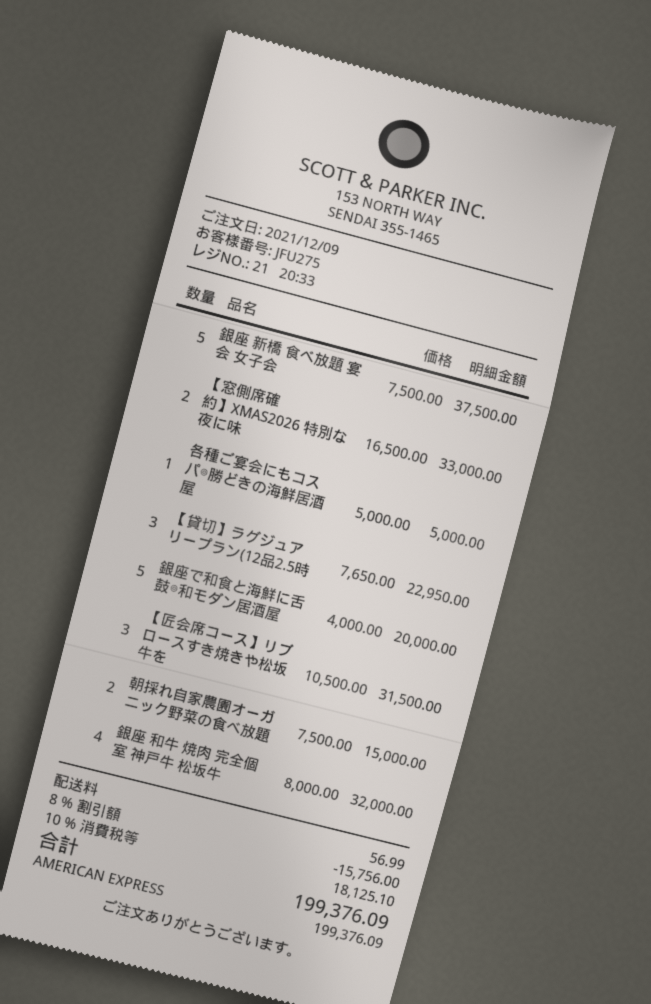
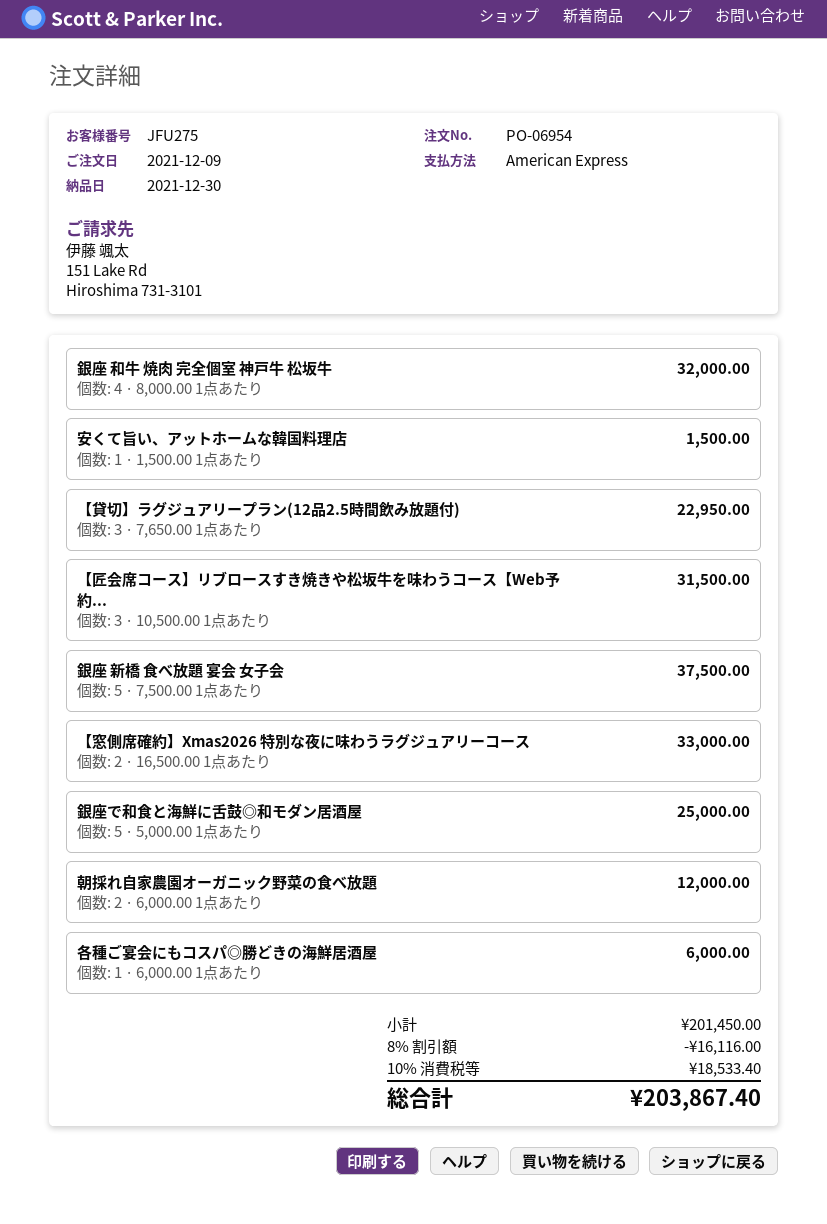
各種ご宴会にもコスパ◎勝どきの海鮮居酒屋: 1 x 5000.00 = 5000.00 -> 1 x 6000.00 = 6000.00
銀座で和食と海鮮に舌鼓◎和モダン居酒屋: 5 x 4000.00 = 20000.00 -> 5 x 5000.00 = 25000.00
朝採れ自家農園オーガニック野菜の食べ放題: 2 x 7500.00 = 15000.00 -> 2 x 6000.00 = 12000.00
安くて旨い、アットホームな韓国料理店: none -> 1 x 1500.00 = 1500.00
discount: 8% = 15756.00 -> 8% = 16116.00
shipping: 56.99 -> none
tax: 10% = 18125.10 -> 10% = 18533.40
total: 199376.09 -> 203867.40

